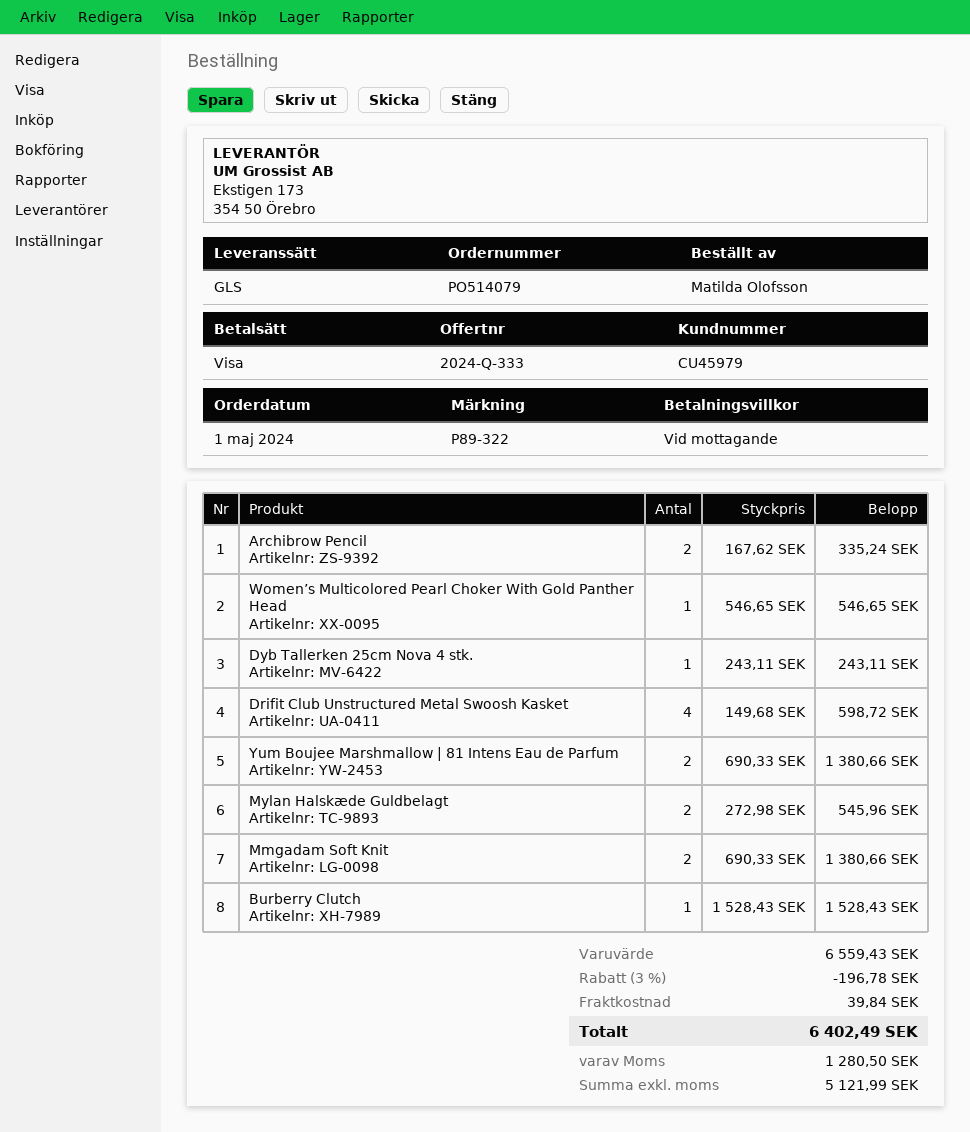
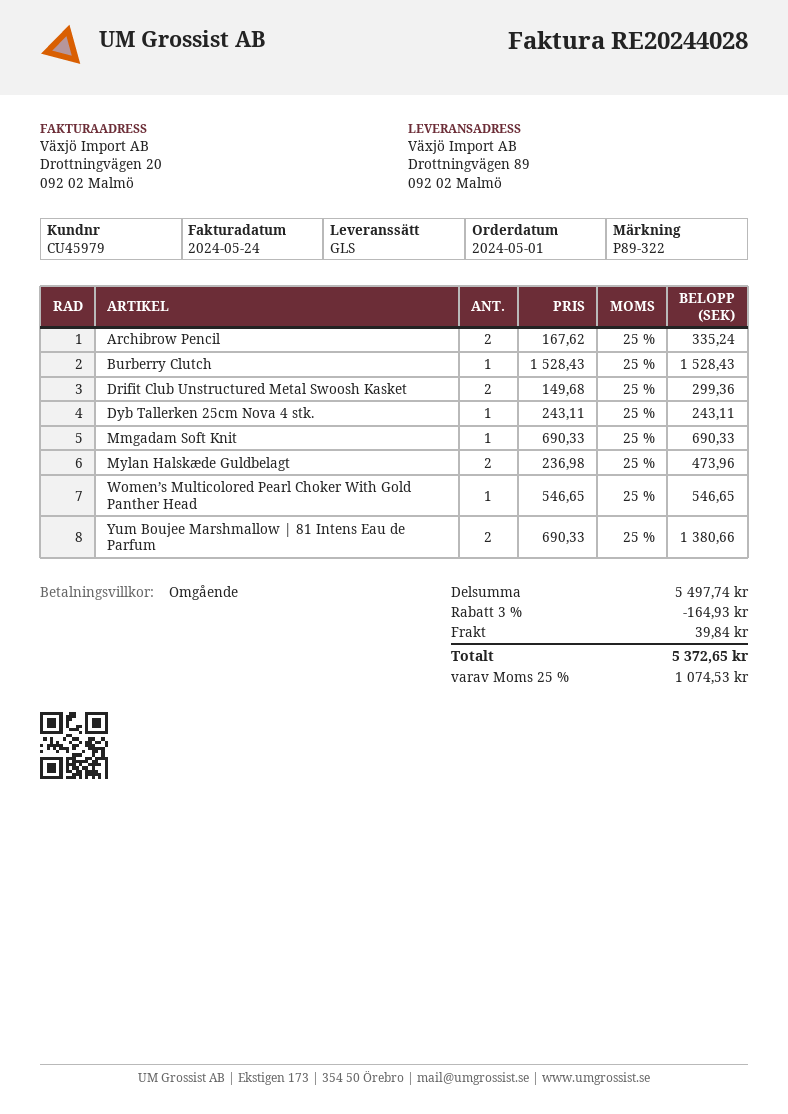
Drifit Club Unstructured Metal Swoosh Kasket: 4 x 149.68 = 598.72 -> 2 x 149.68 = 299.36
Mylan Halskæde Guldbelagt: 2 x 272.98 = 545.96 -> 2 x 236.98 = 473.96
Mmgadam Soft Knit: 2 x 690.33 = 1380.66 -> 1 x 690.33 = 690.33
subtotal: 6559.43 -> 5497.74
discount: 3% = 196.78 -> 3% = 164.93
tax: 1280.50 -> 1074.53
total: 6402.49 -> 5372.65

